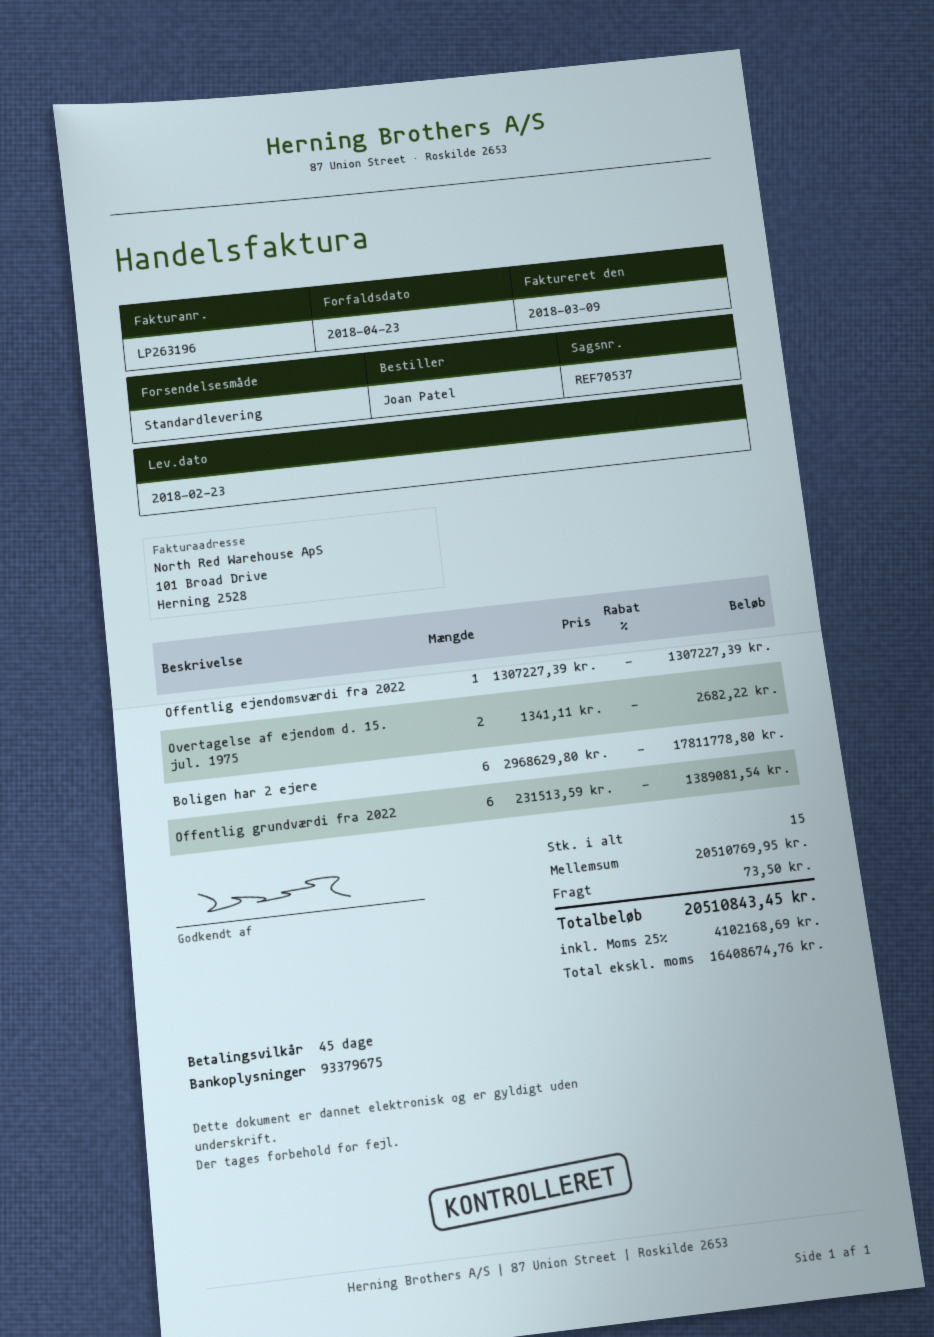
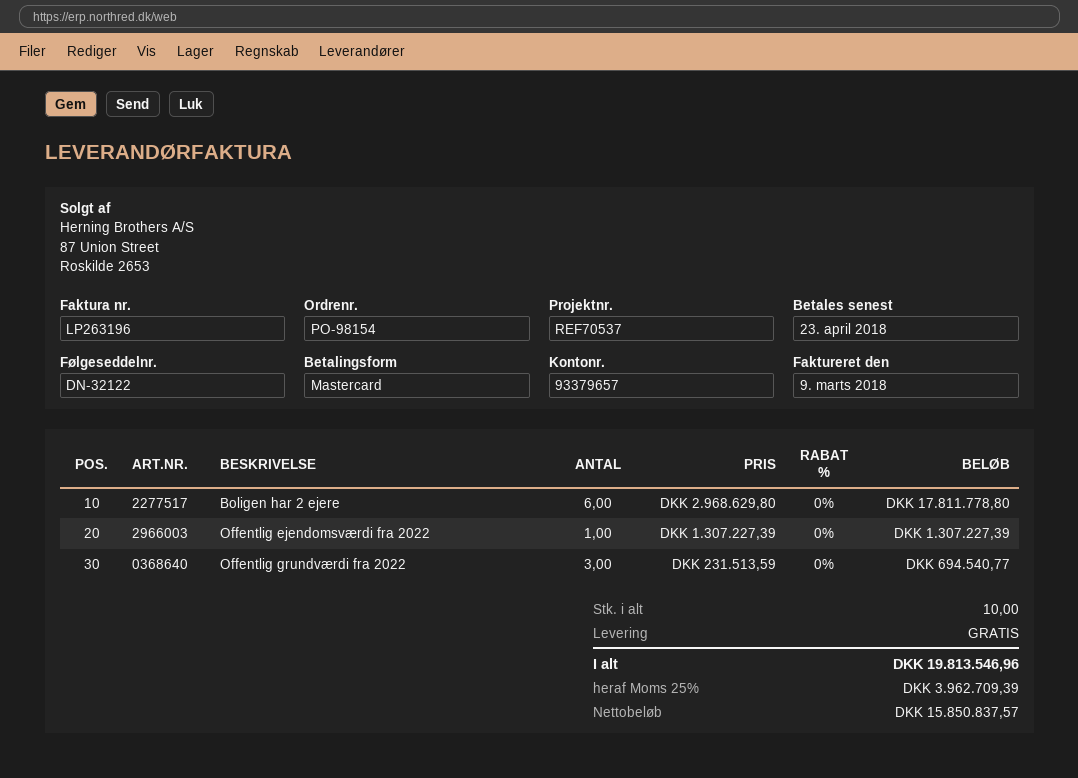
bank account: 93379675 -> 93379657
Overtagelse af ejendom d. 15. jul. 1975: 2 x 1341.11 = 2682.22 -> none
Offentlig grundværdi fra 2022: 6 x 231513.59 = 1389081.54 -> 3 x 231513.59 = 694540.77
total quantity: 15 -> 10
shipping: 73.50 -> 0.00
net: 16408674.76 -> 15850837.57
tax: 25% = 4102168.69 -> 25% = 3962709.39
total: 20510843.45 -> 19813546.96

